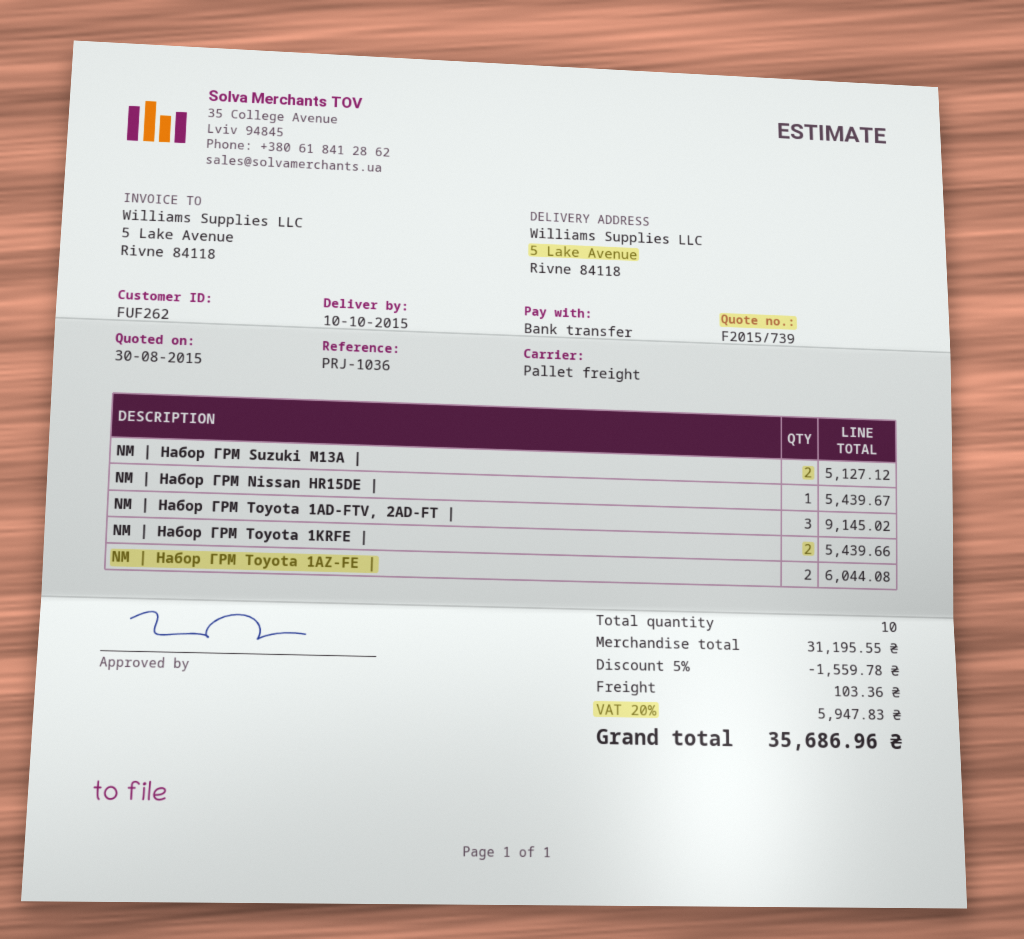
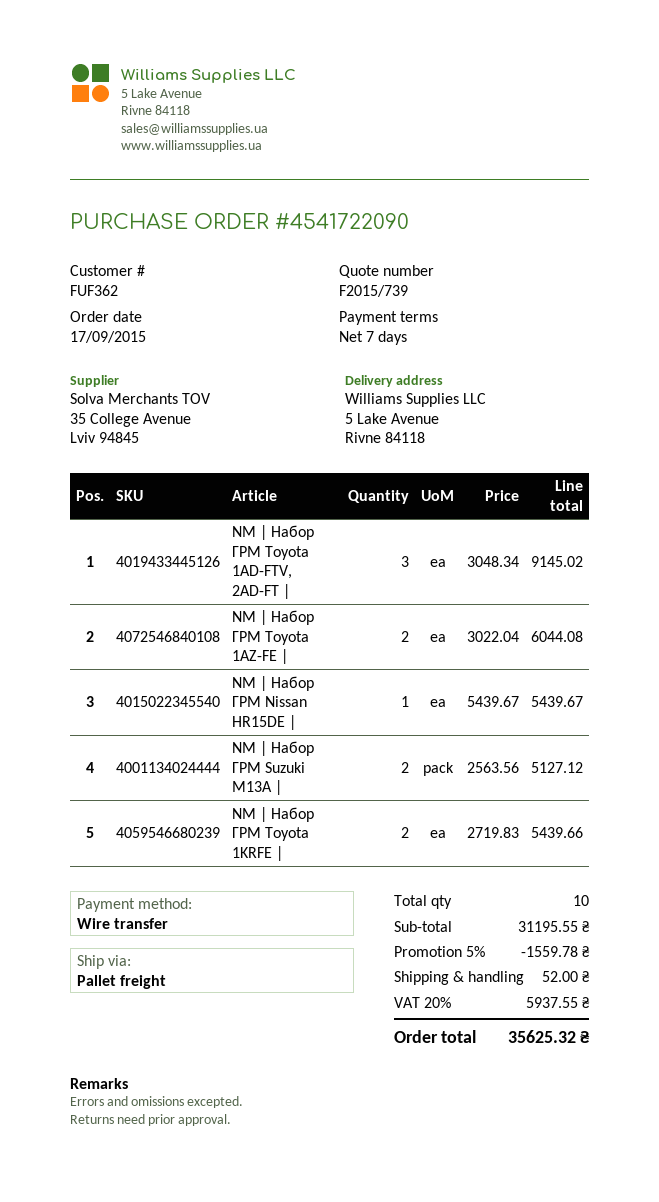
customer number: FUF262 -> FUF362
shipping: 103.36 -> 52.00
tax: 20% = 5947.83 -> 20% = 5937.55
total: 35686.96 -> 35625.32

